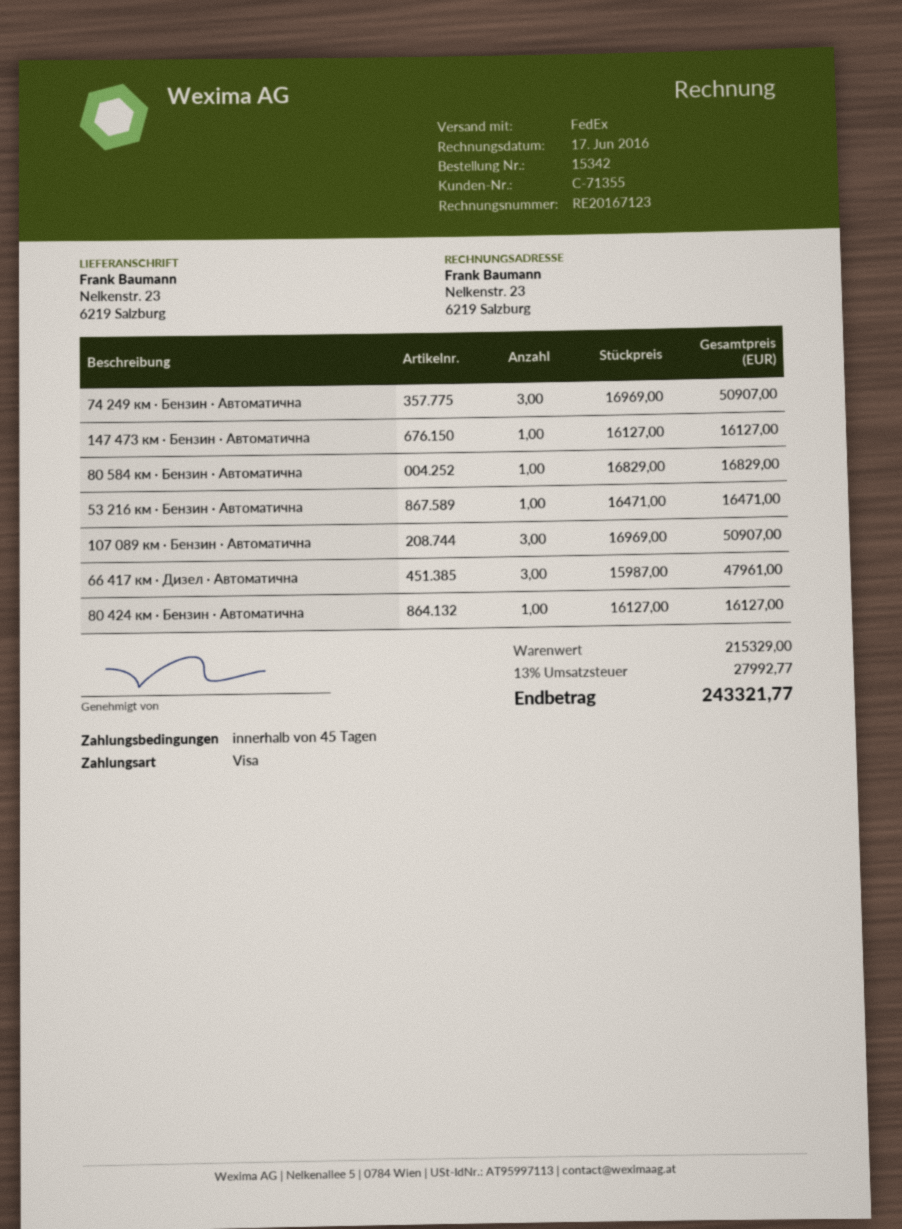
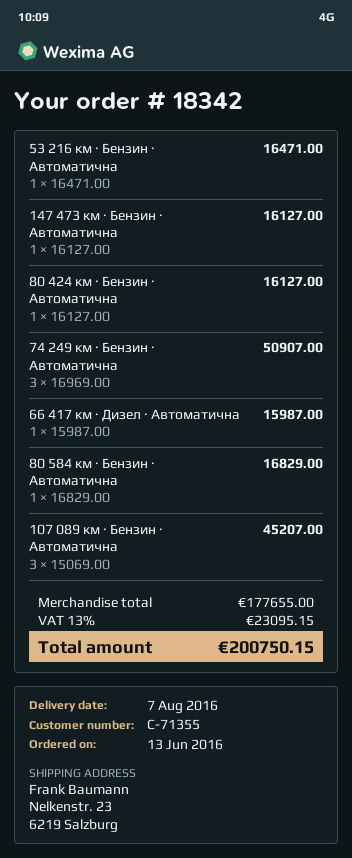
order number: 15342 -> 18342
107 089 км · Бензин · Автоматична: 3 x 16969.00 = 50907.00 -> 3 x 15069.00 = 45207.00
66 417 км · Дизел · Автоматична: 3 x 15987.00 = 47961.00 -> 1 x 15987.00 = 15987.00
subtotal: 215329.00 -> 177655.00
tax: 13% = 27992.77 -> 13% = 23095.15
total: 243321.77 -> 200750.15

